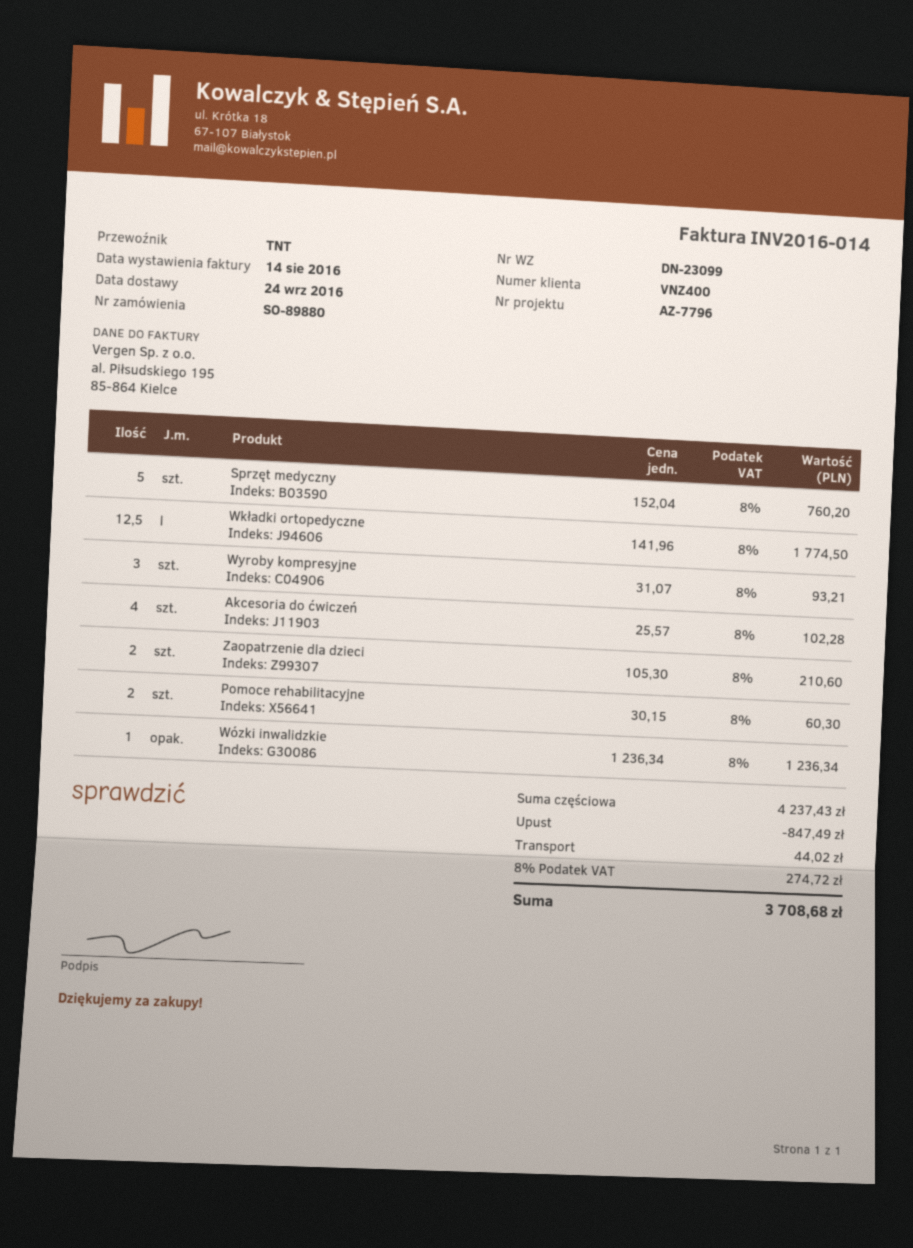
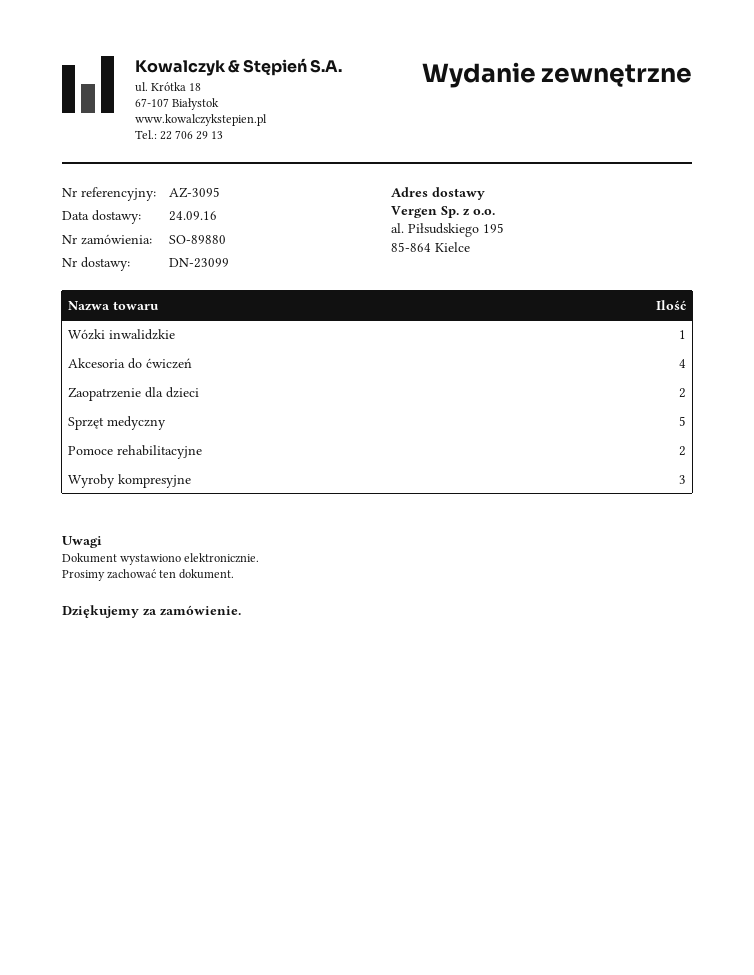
reference: AZ-7796 -> AZ-3095
Wkładki ortopedyczne: 12.5 -> none

